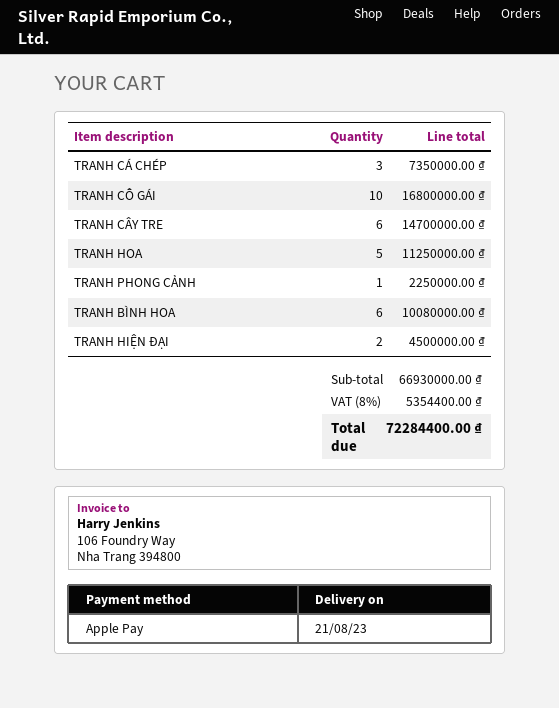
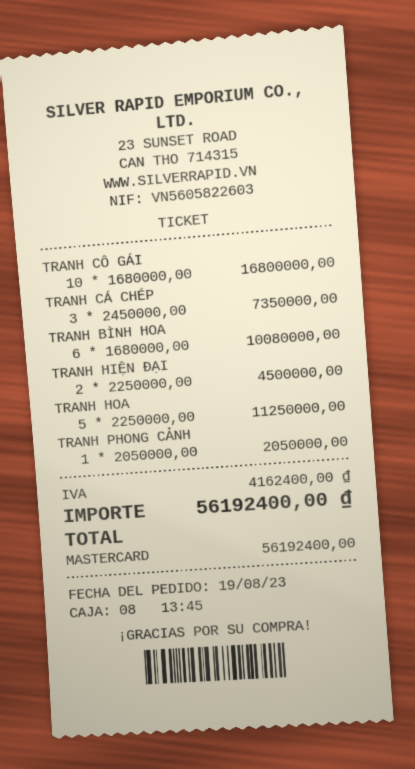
payment method: Apple Pay -> Mastercard
TRANH CÂY TRE: 6 for 14700000.00 -> none
TRANH PHONG CẢNH: 1 for 2250000.00 -> 1 for 2050000.00
tax: 5354400.00 -> 4162400.00
total: 72284400.00 -> 56192400.00

